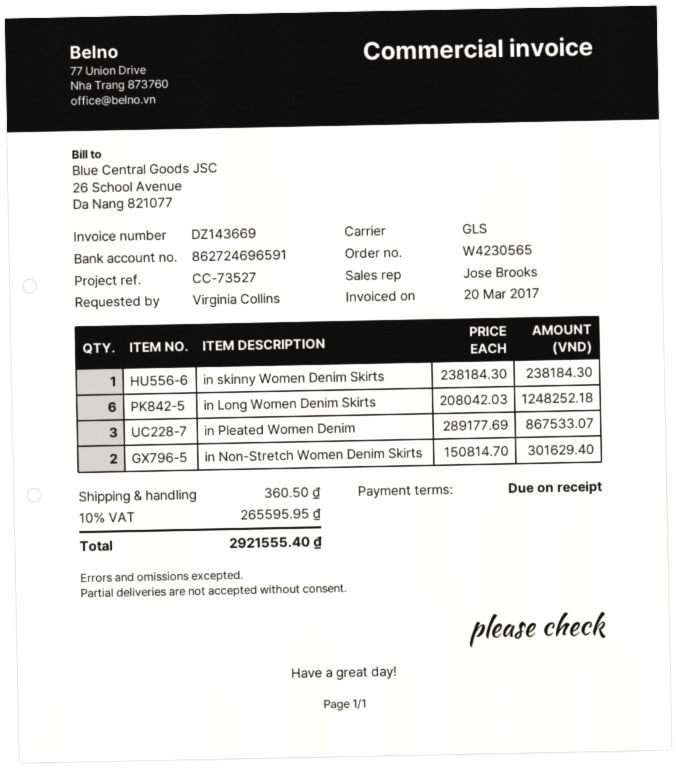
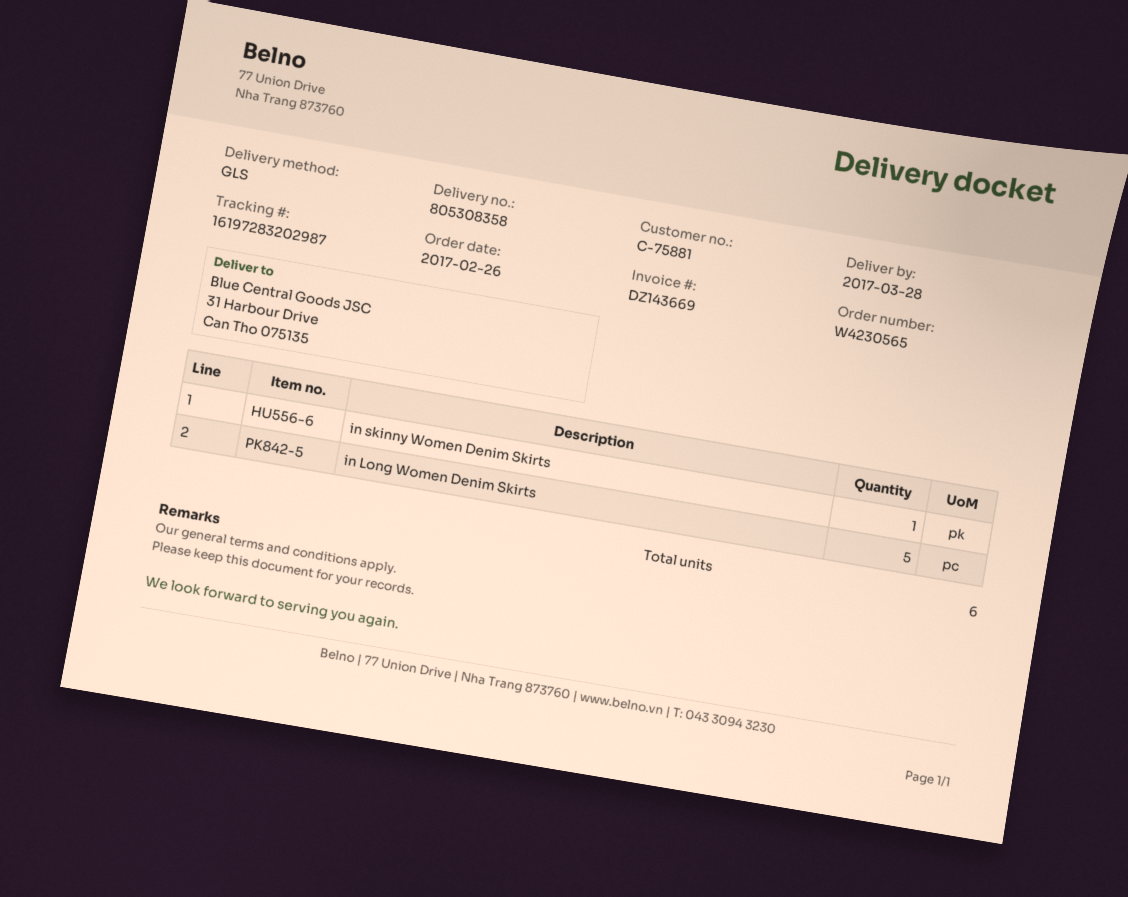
in Long Women Denim Skirts: 6 -> 5
in Pleated Women Denim: 3 -> none
in Non-Stretch Women Denim Skirts: 2 -> none

